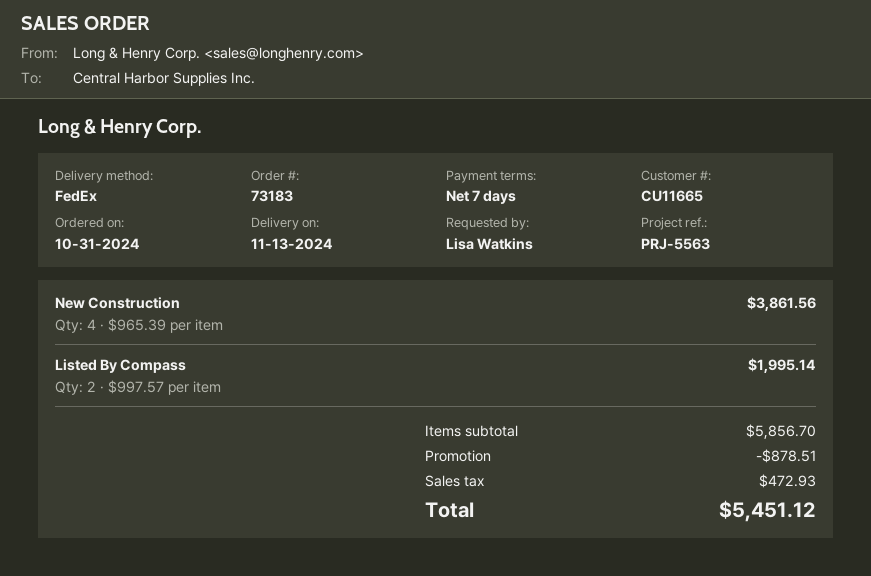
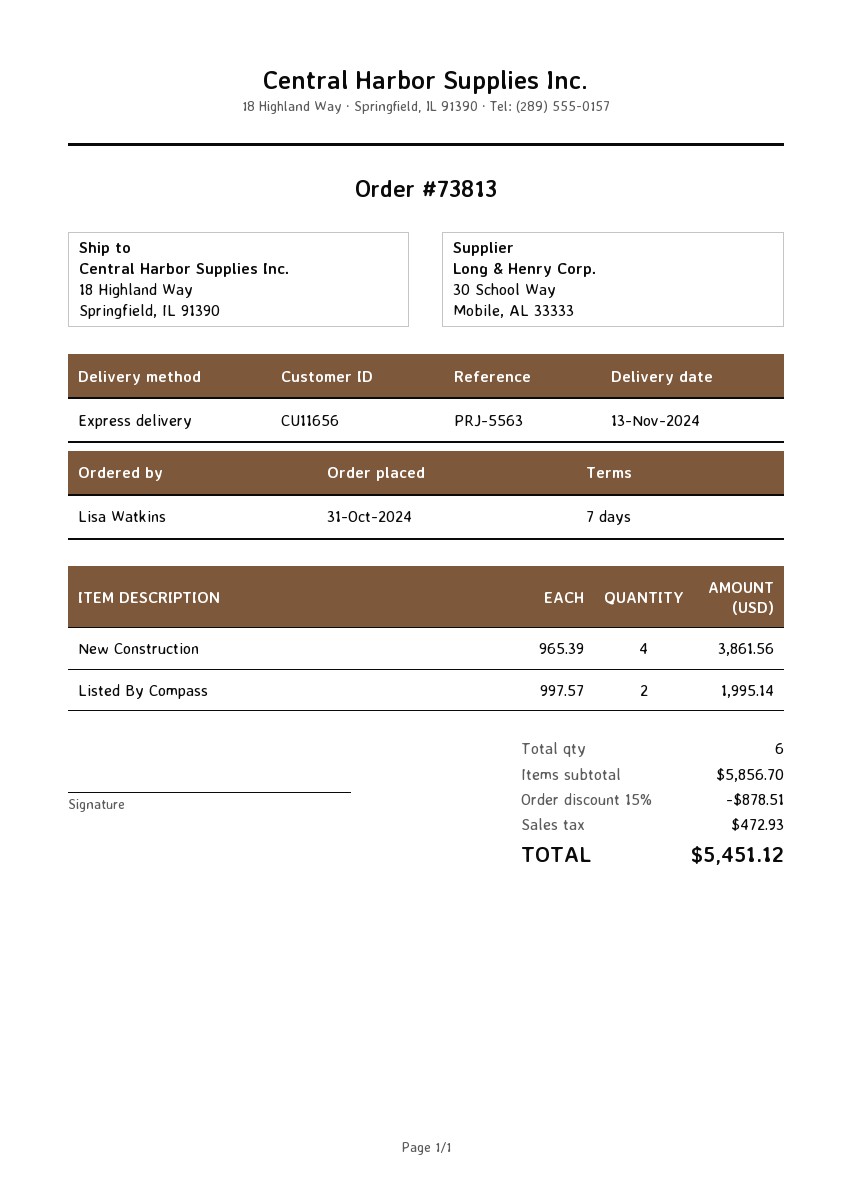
order number: 73183 -> 73813
customer number: CU11665 -> CU11656
shipping method: FedEx -> express

